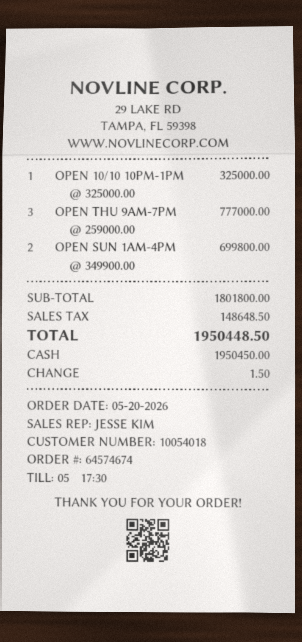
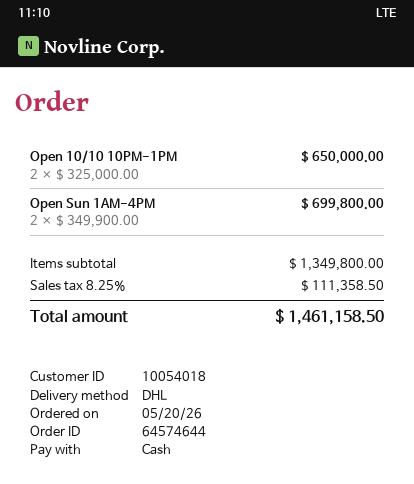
order number: 64574674 -> 64574644
OPEN 10/10 10PM-1PM: 1 x 325000.00 = 325000.00 -> 2 x 325000.00 = 650000.00
OPEN THU 9AM-7PM: 3 x 259000.00 = 777000.00 -> none
subtotal: 1801800.00 -> 1349800.00
tax: 148648.50 -> 111358.50
total: 1950448.50 -> 1461158.50

